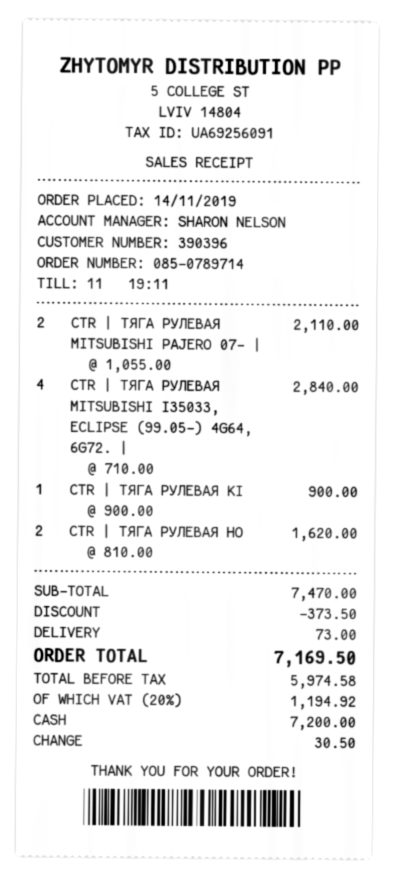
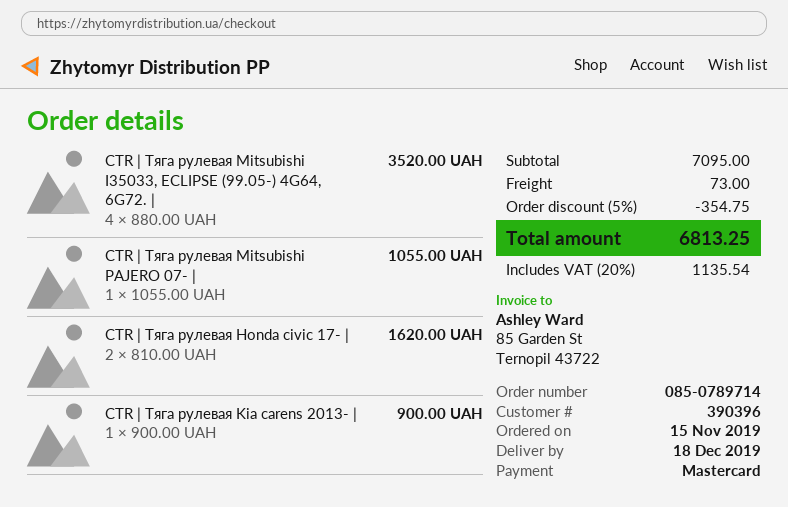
order date: 2019-11-14 -> 2019-11-15
payment method: cash -> Mastercard
CTR | ТЯГА РУЛЕВАЯ MITSUBISHI PAJERO 07- |: 2 x 1055.00 = 2110.00 -> 1 x 1055.00 = 1055.00
CTR | ТЯГА РУЛЕВАЯ MITSUBISHI I35033, ECLIPSE (99.05-) 4G64, 6G72. |: 4 x 710.00 = 2840.00 -> 4 x 880.00 = 3520.00
subtotal: 7470.00 -> 7095.00
discount: 373.50 -> 354.75
tax: 20% = 1194.92 -> 20% = 1135.54
total: 7169.50 -> 6813.25

